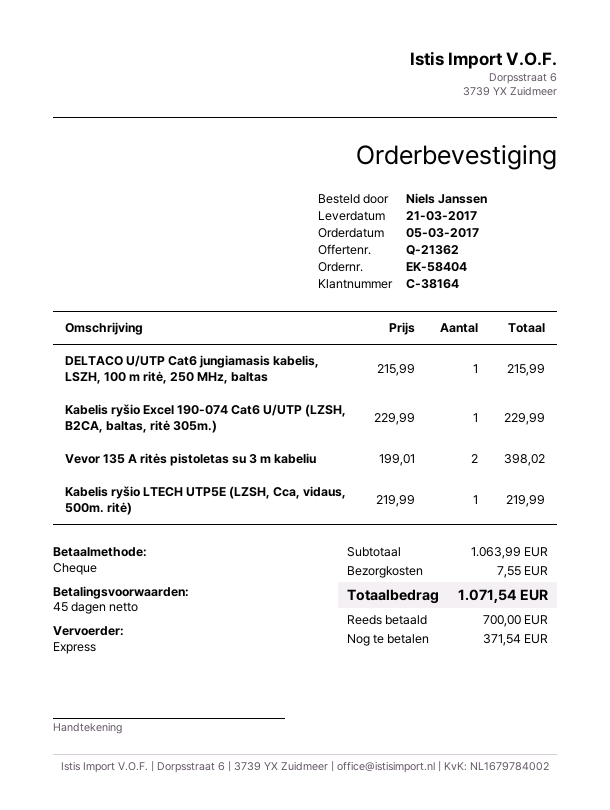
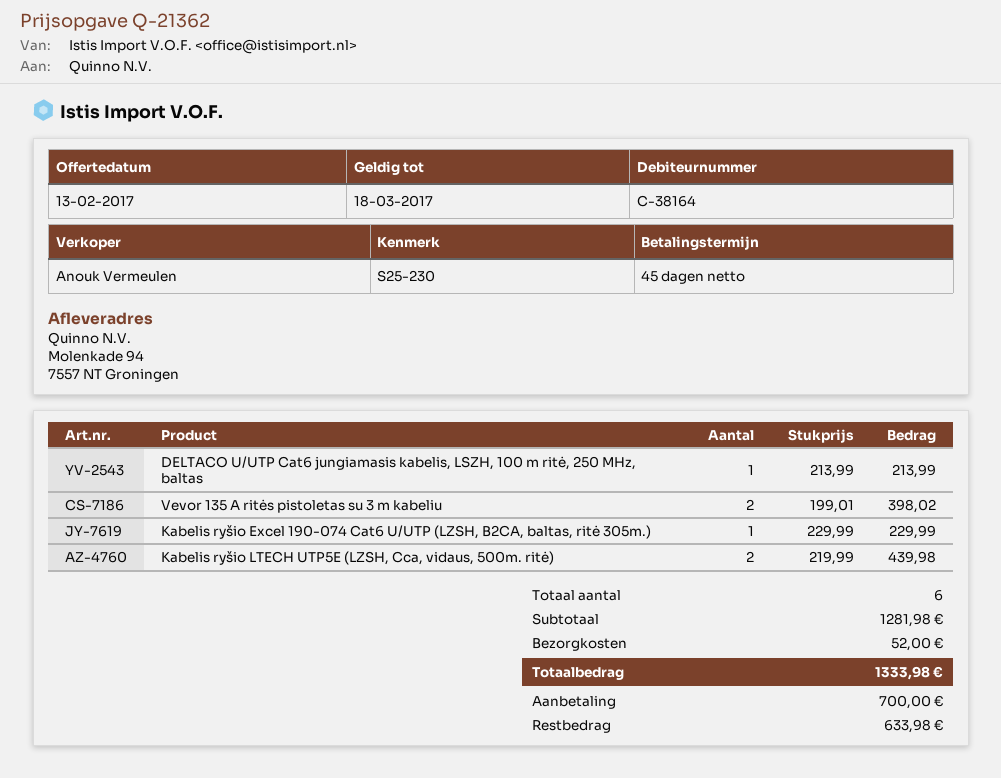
DELTACO U/UTP Cat6 jungiamasis kabelis, LSZH, 100 m ritė, 250 MHz, baltas: 1 x 215.99 = 215.99 -> 1 x 213.99 = 213.99
Kabelis ryšio LTECH UTP5E (LZSH, Cca, vidaus, 500m. ritė): 1 x 219.99 = 219.99 -> 2 x 219.99 = 439.98
subtotal: 1063.99 -> 1281.98
shipping: 7.55 -> 52.00
total: 1071.54 -> 1333.98
balance: 371.54 -> 633.98

